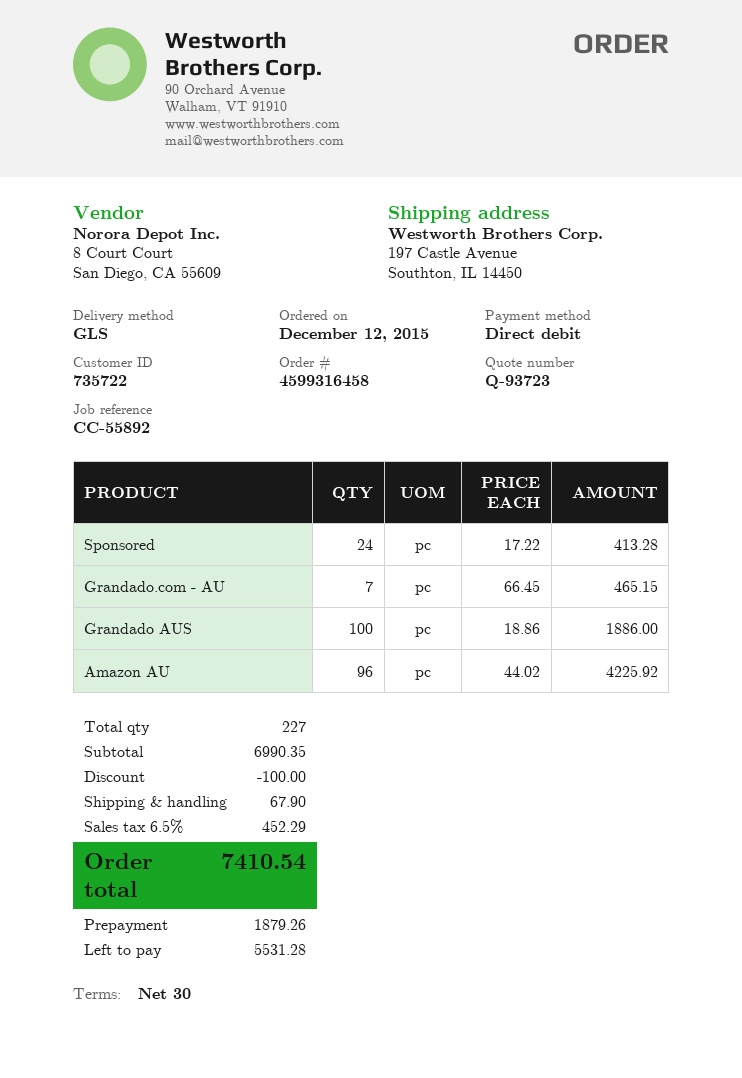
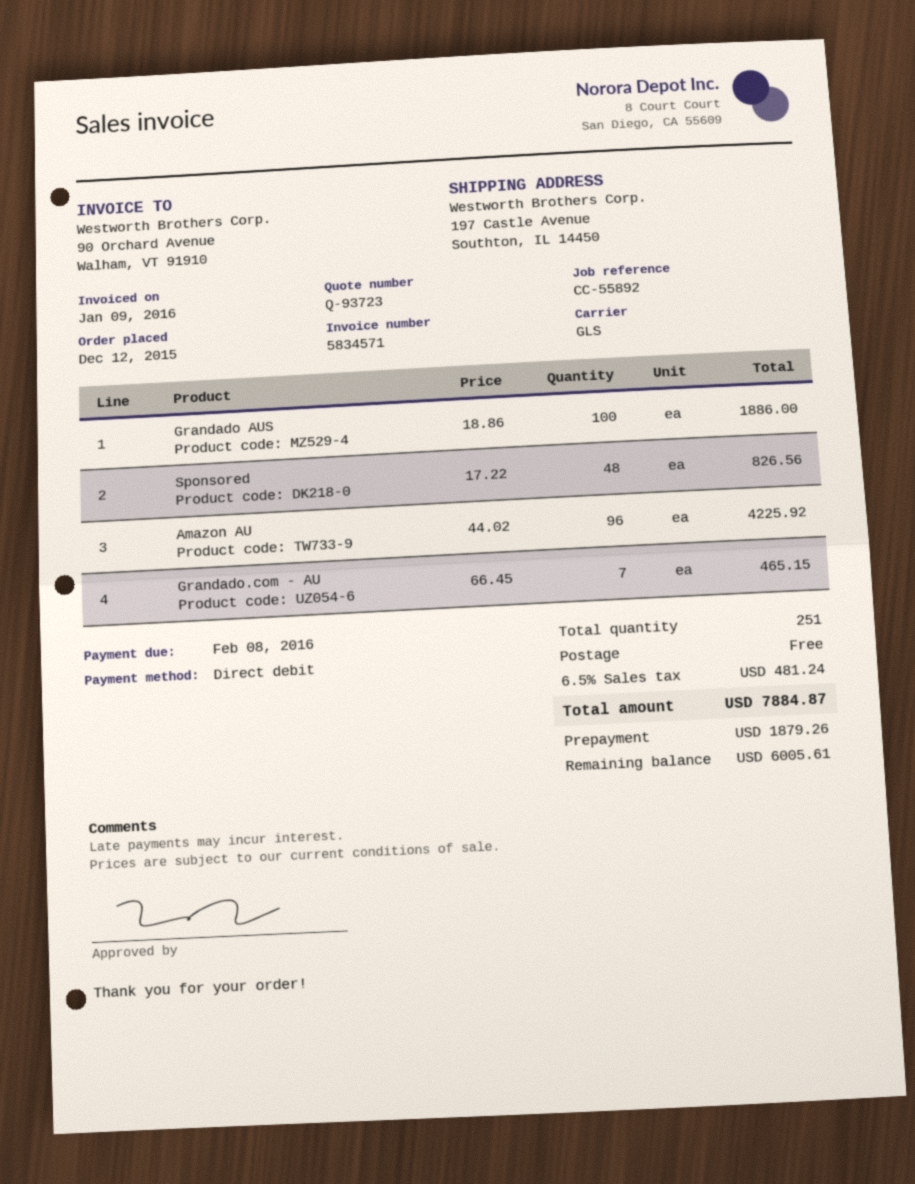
Sponsored: 24 x 17.22 = 413.28 -> 48 x 17.22 = 826.56
total quantity: 227 -> 251
discount: 100.00 -> none
shipping: 67.90 -> 0.00
tax: 6.5% = 452.29 -> 6.5% = 481.24
total: 7410.54 -> 7884.87
balance: 5531.28 -> 6005.61

